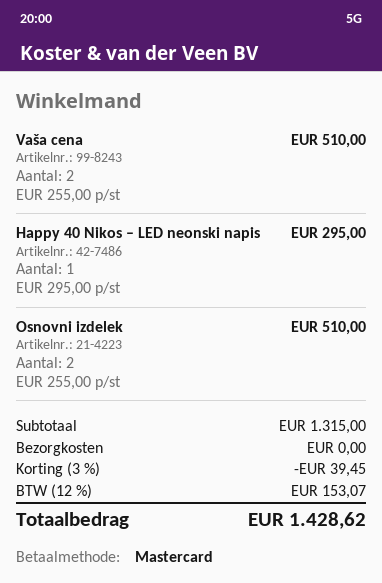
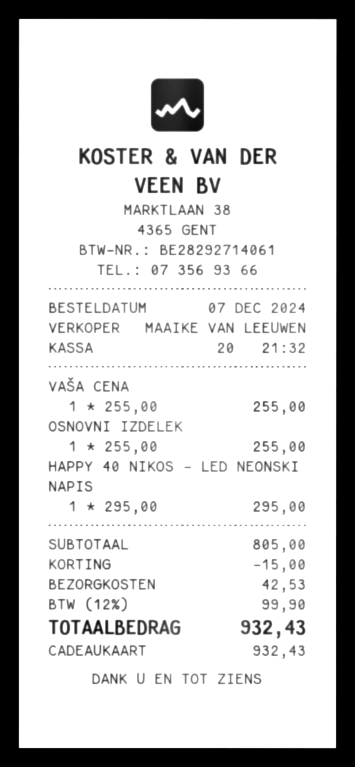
payment method: Mastercard -> gift card
Vaša cena: 2 x 255.00 = 510.00 -> 1 x 255.00 = 255.00
Osnovni izdelek: 2 x 255.00 = 510.00 -> 1 x 255.00 = 255.00
subtotal: 1315.00 -> 805.00
discount: 39.45 -> 15.00
shipping: 0.00 -> 42.53
tax: 12% = 153.07 -> 12% = 99.90
total: 1428.62 -> 932.43

